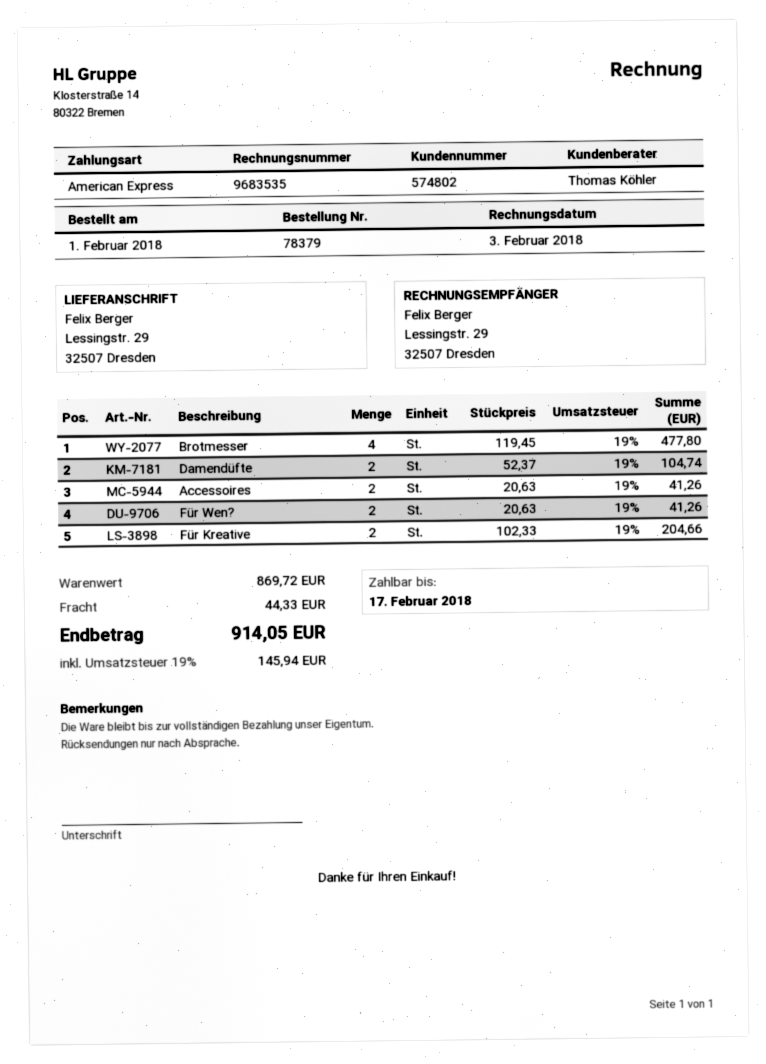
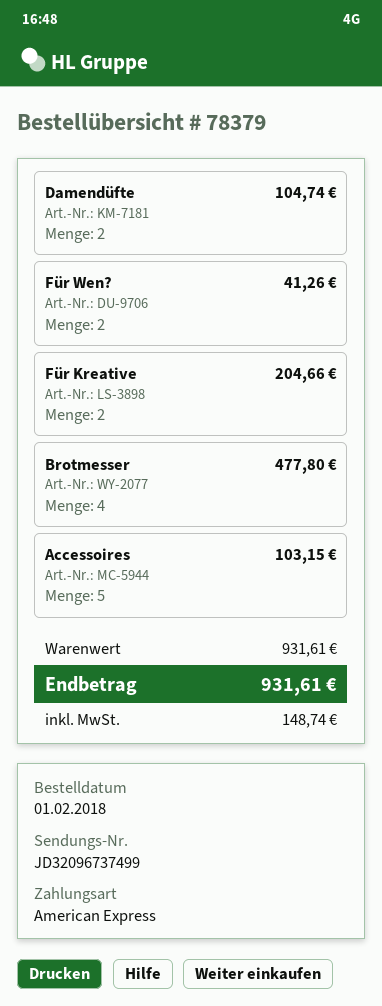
Accessoires: 2 for 41.26 -> 5 for 103.15
subtotal: 869.72 -> 931.61
shipping: 44.33 -> none
tax: 145.94 -> 148.74
total: 914.05 -> 931.61

